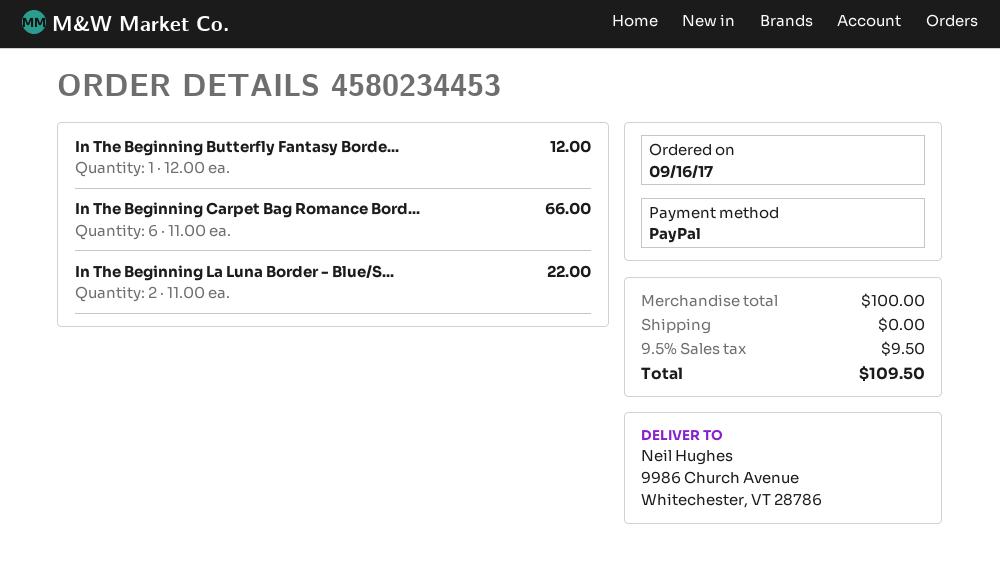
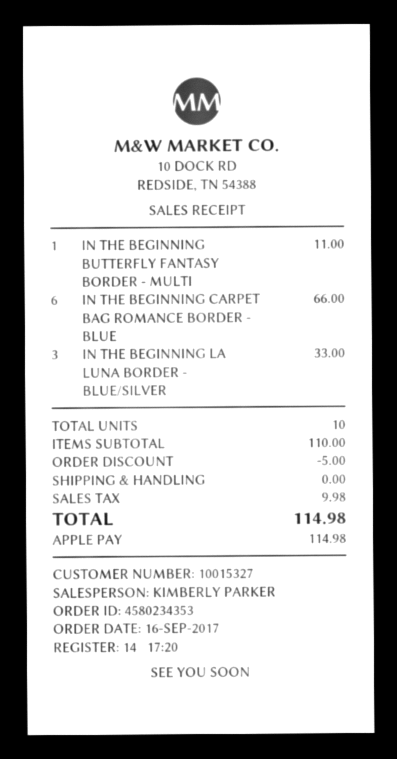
order number: 4580234453 -> 4580234353
payment method: PayPal -> Apple Pay
In The Beginning Butterfly Fantasy Borde...: 1 for 12.00 -> 1 for 11.00
In The Beginning La Luna Border - Blue/S...: 2 for 22.00 -> 3 for 33.00
subtotal: 100.00 -> 110.00
discount: none -> 5.00
tax: 9.50 -> 9.98
total: 109.50 -> 114.98

